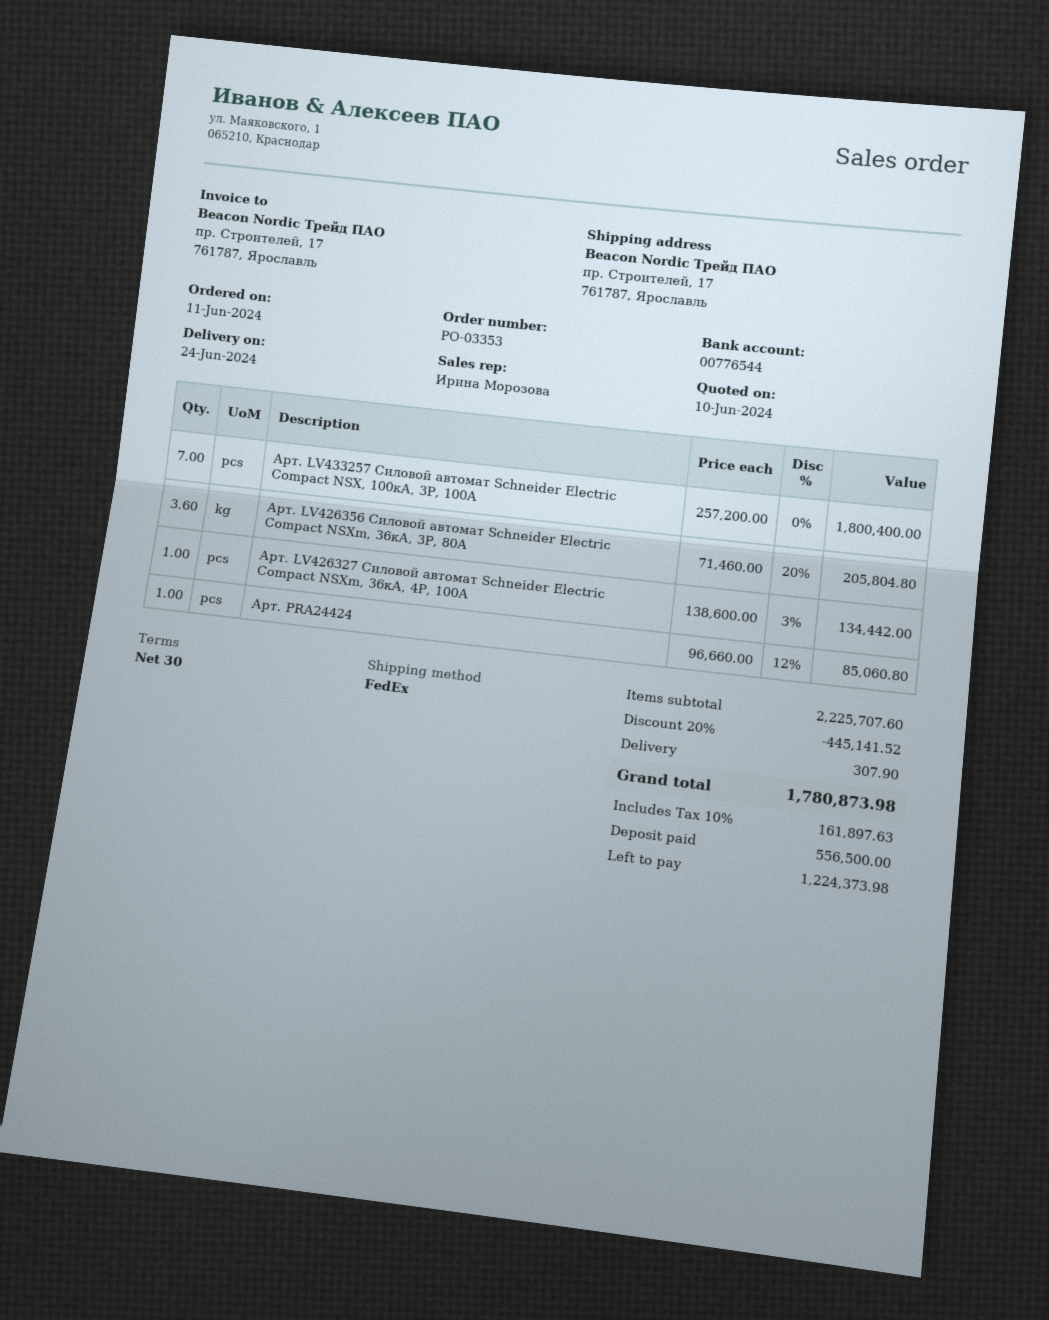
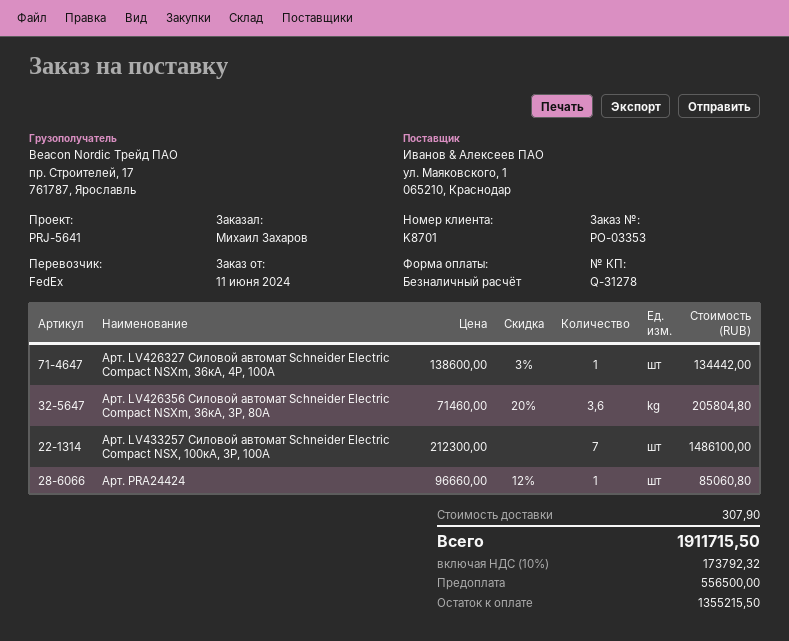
Арт. LV433257 Силовой автомат Schneider Electric Compact NSX, 100кА, 3P, 100А: 7 x 257200.00 = 1800400.00 -> 7 x 212300.00 = 1486100.00
discount: 20% = 445141.52 -> none
tax: 10% = 161897.63 -> 10% = 173792.32
total: 1780873.98 -> 1911715.50
balance: 1224373.98 -> 1355215.50

